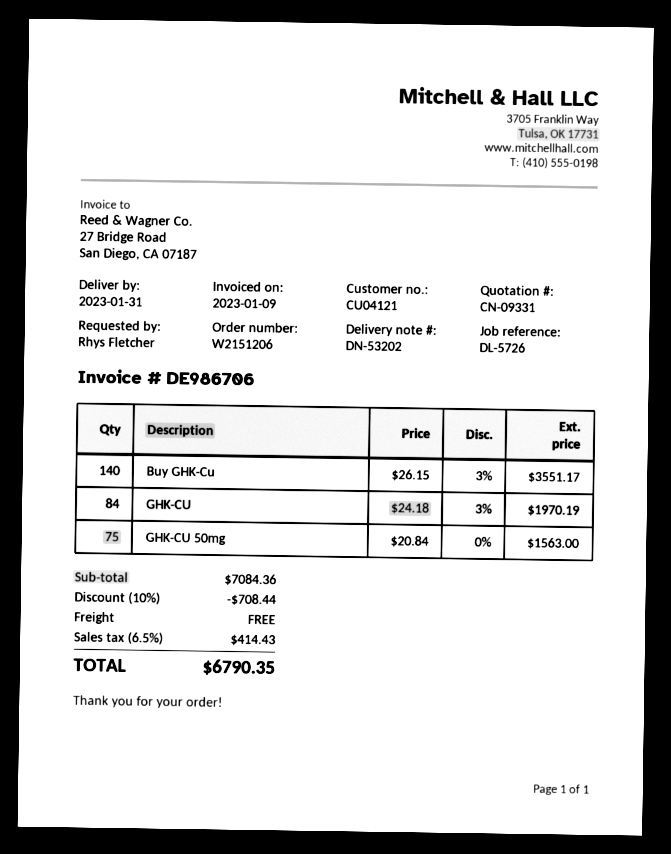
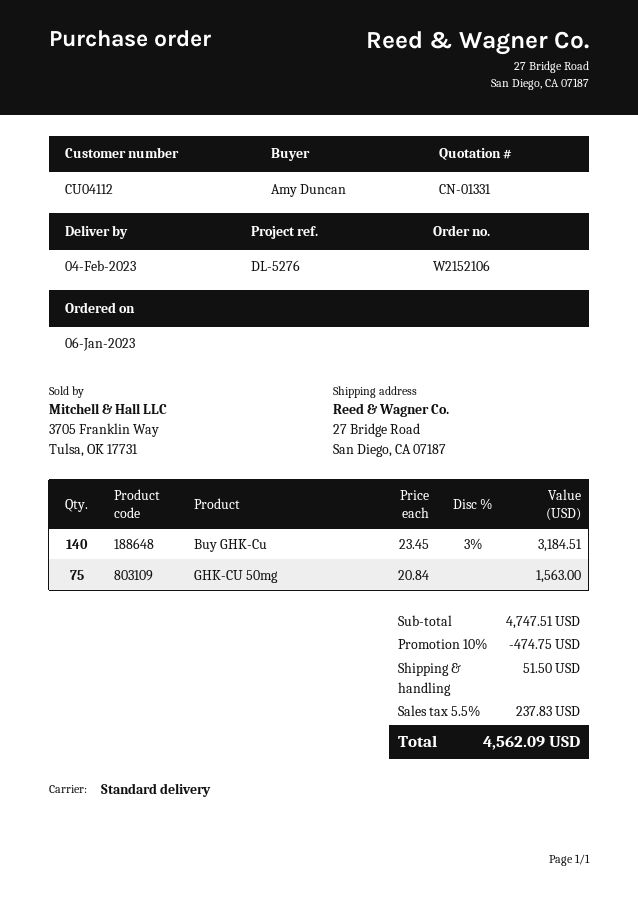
quote number: CN-09331 -> CN-01331
order number: W2151206 -> W2152106
delivery date: 2023-01-31 -> 2023-02-04
customer number: CU04121 -> CU04112
reference: DL-5726 -> DL-5276
ordered by: Rhys Fletcher -> Amy Duncan
Buy GHK-Cu: 140 x 26.15 - 3% = 3551.17 -> 140 x 23.45 - 3% = 3184.51
GHK-CU: 84 x 24.18 - 3% = 1970.19 -> none
subtotal: 7084.36 -> 4747.51
discount: 10% = 708.44 -> 10% = 474.75
shipping: 0.00 -> 51.50
tax: 6.5% = 414.43 -> 5.5% = 237.83
total: 6790.35 -> 4562.09

